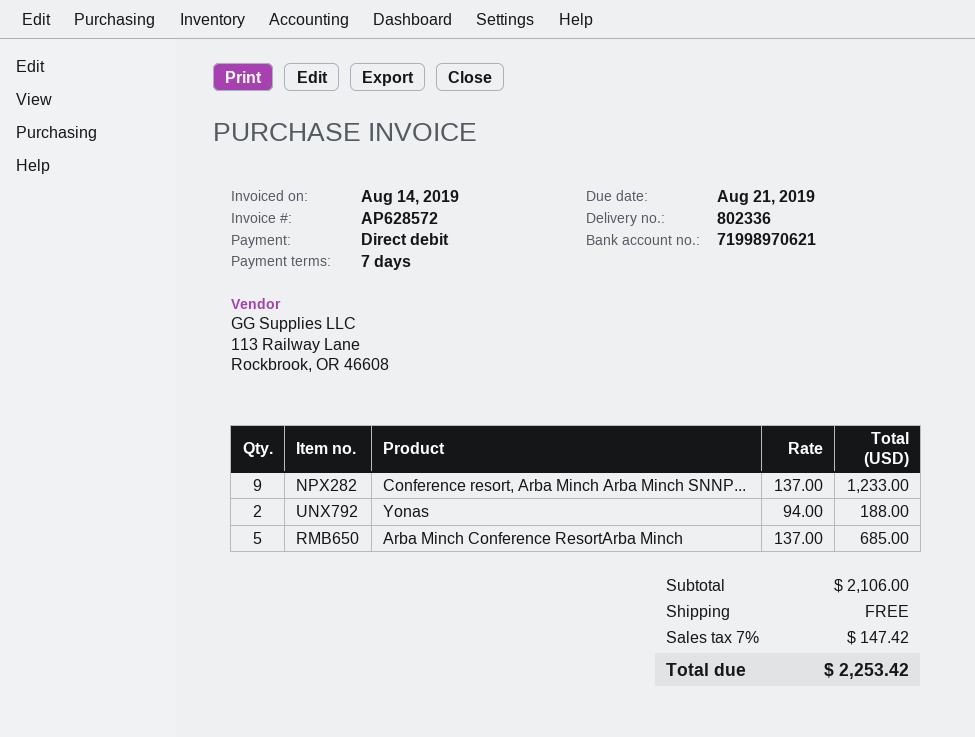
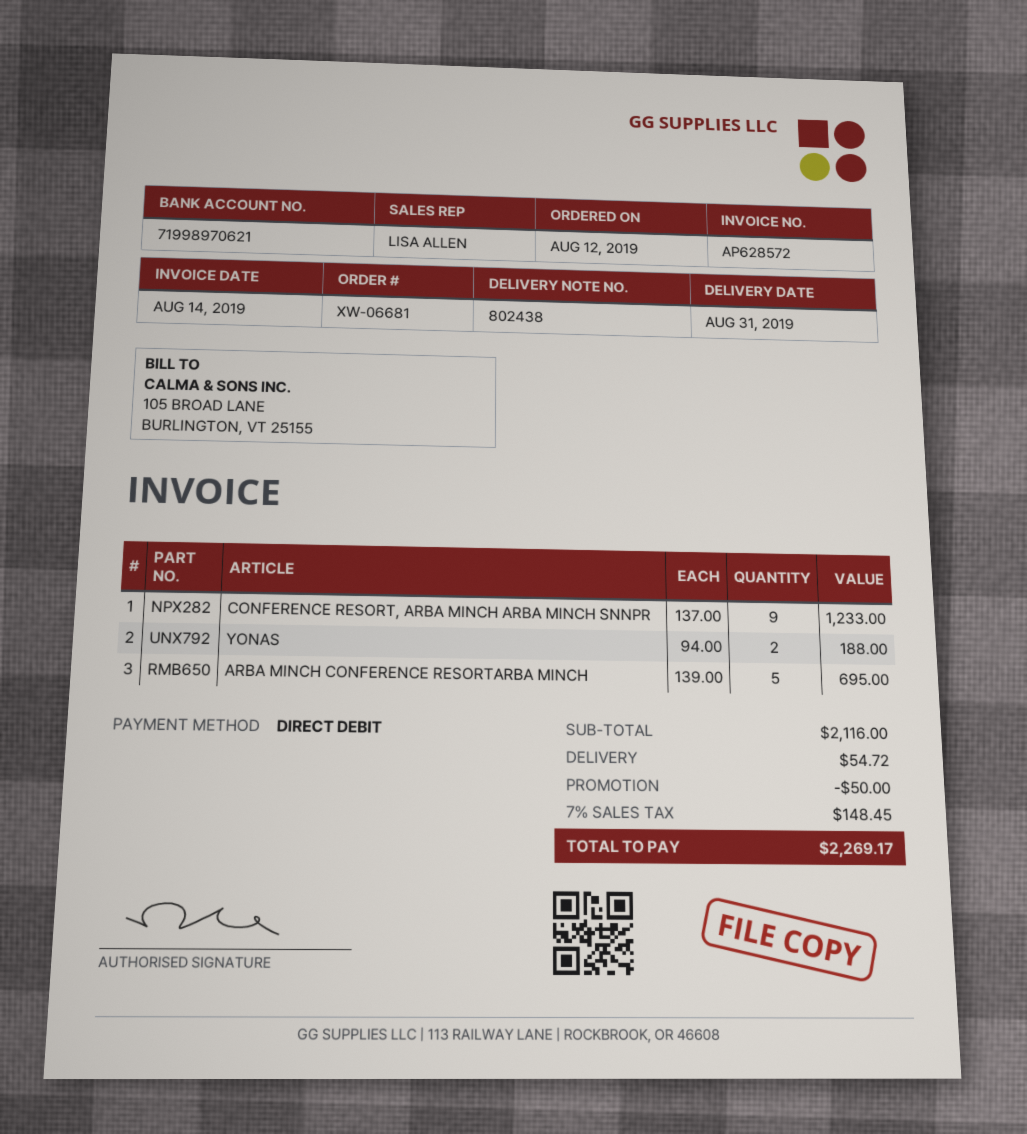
delivery note number: 802336 -> 802438
Arba Minch Conference ResortArba Minch: 5 x 137.00 = 685.00 -> 5 x 139.00 = 695.00
subtotal: 2106.00 -> 2116.00
discount: none -> 50.00
shipping: 0.00 -> 54.72
tax: 7% = 147.42 -> 7% = 148.45
total: 2253.42 -> 2269.17

